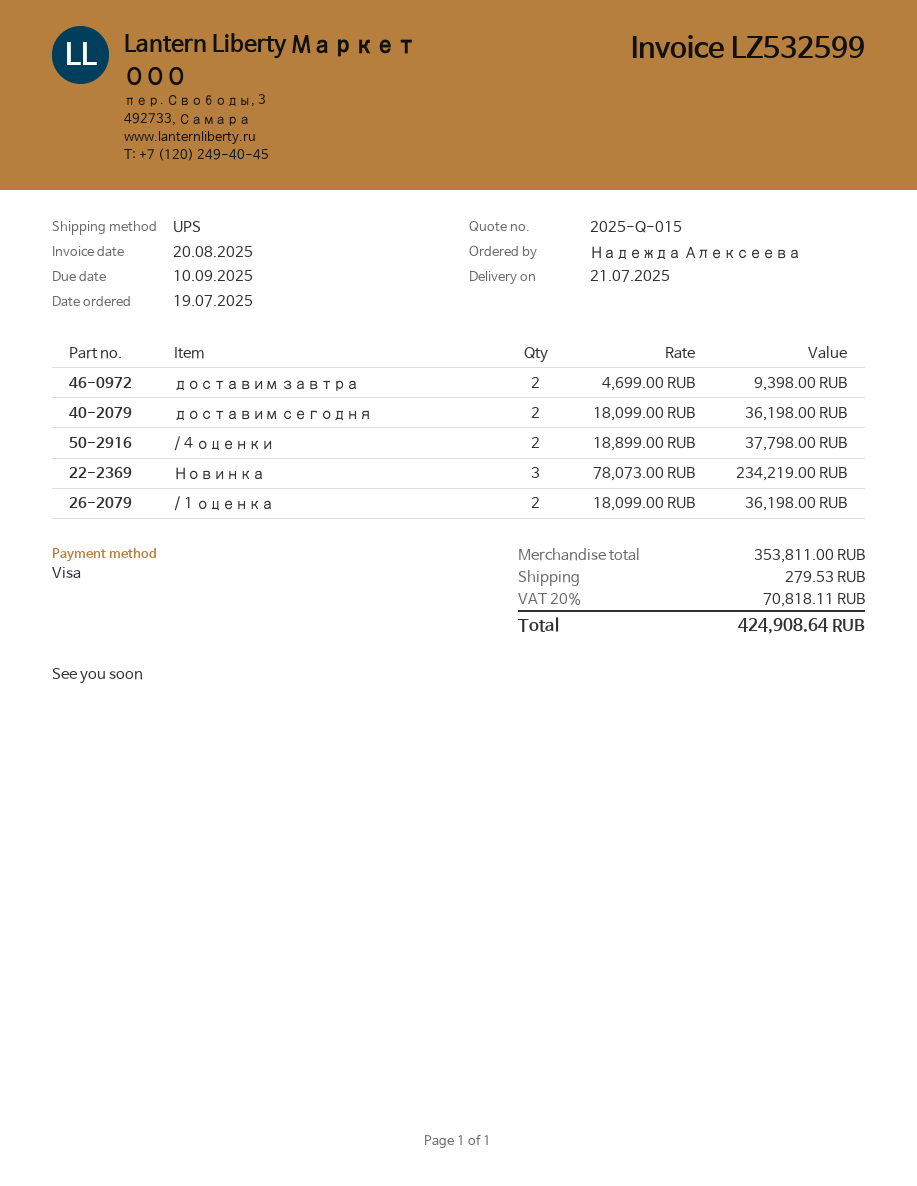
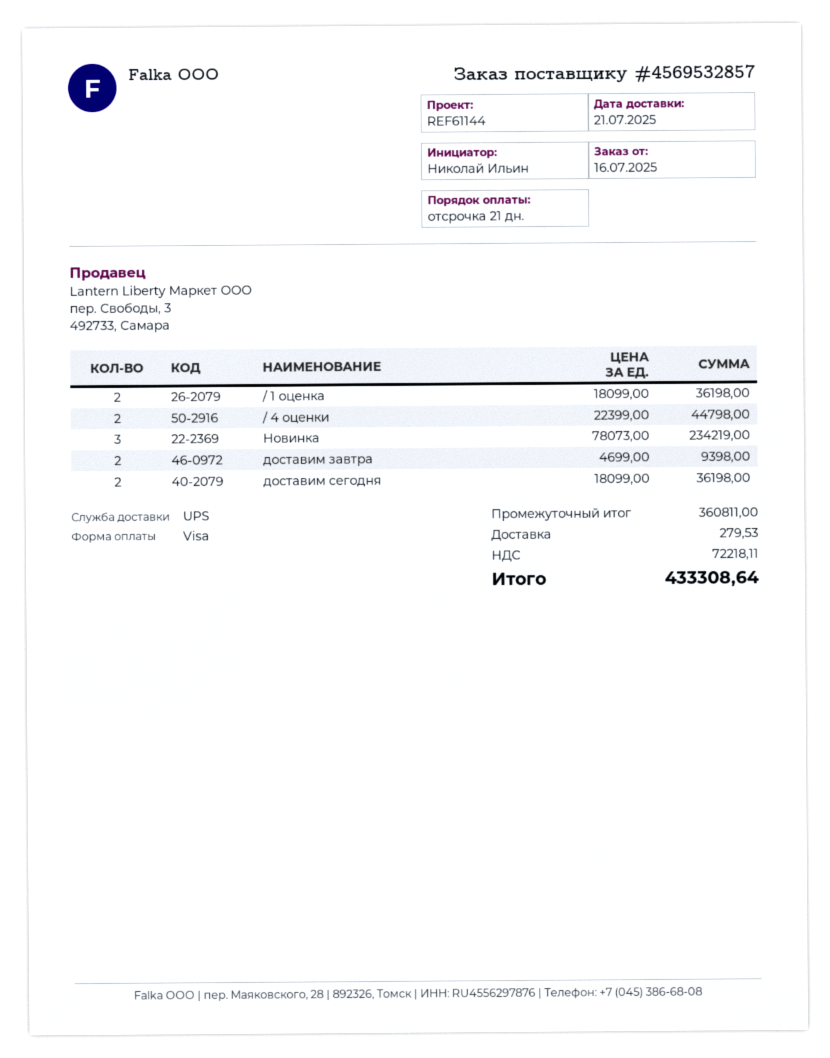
order date: 2025-07-19 -> 2025-07-16
ordered by: Надежда Алексеева -> Николай Ильин
/ 4 оценки: 2 x 18899.00 = 37798.00 -> 2 x 22399.00 = 44798.00
subtotal: 353811.00 -> 360811.00
tax: 70818.11 -> 72218.11
total: 424908.64 -> 433308.64

